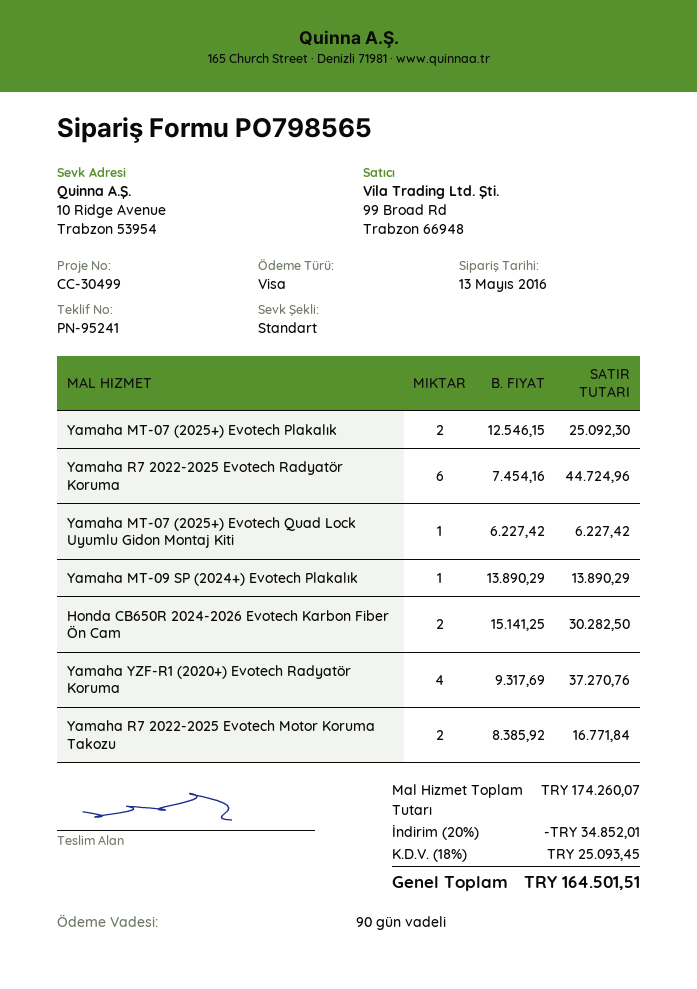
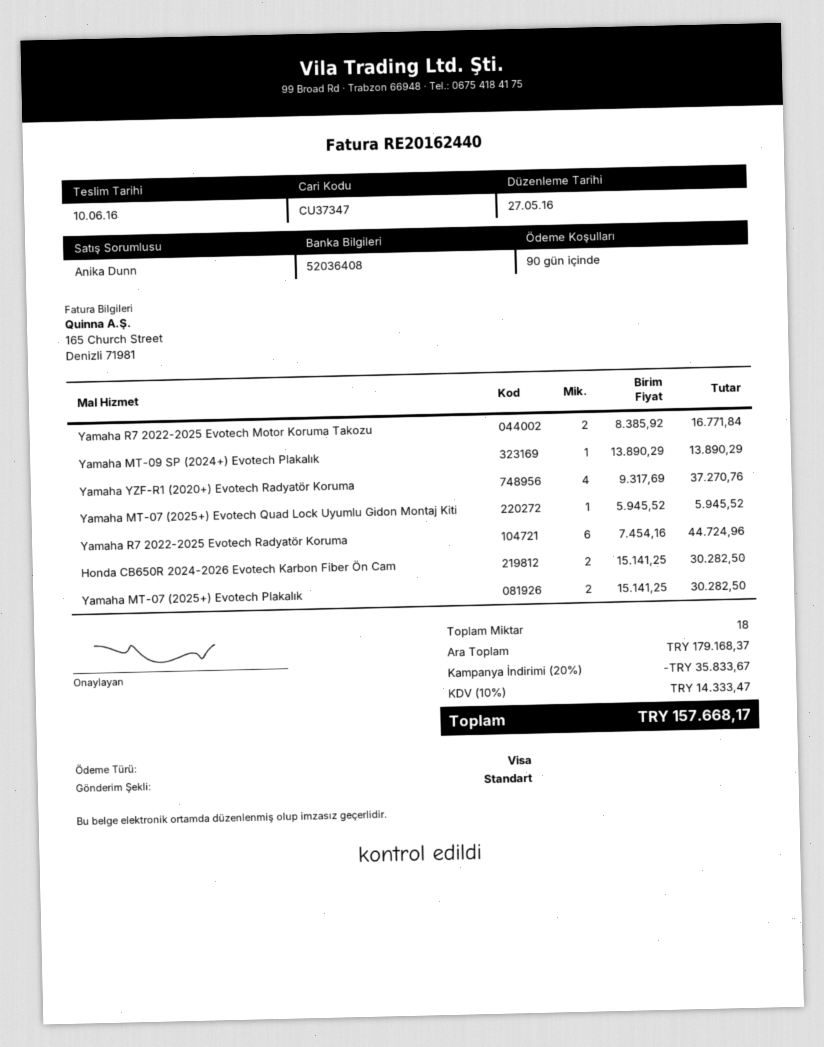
Yamaha MT-07 (2025+) Evotech Plakalık: 2 x 12546.15 = 25092.30 -> 2 x 15141.25 = 30282.50
Yamaha MT-07 (2025+) Evotech Quad Lock Uyumlu Gidon Montaj Kiti: 1 x 6227.42 = 6227.42 -> 1 x 5945.52 = 5945.52
subtotal: 174260.07 -> 179168.37
discount: 20% = 34852.01 -> 20% = 35833.67
tax: 18% = 25093.45 -> 10% = 14333.47
total: 164501.51 -> 157668.17

